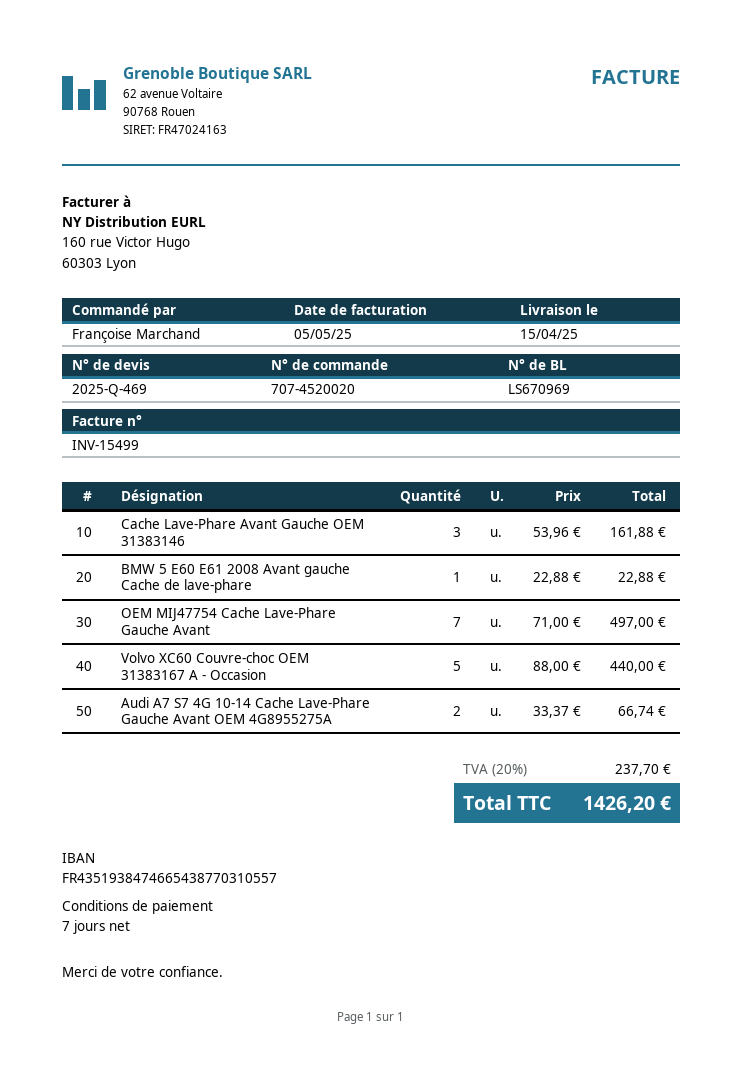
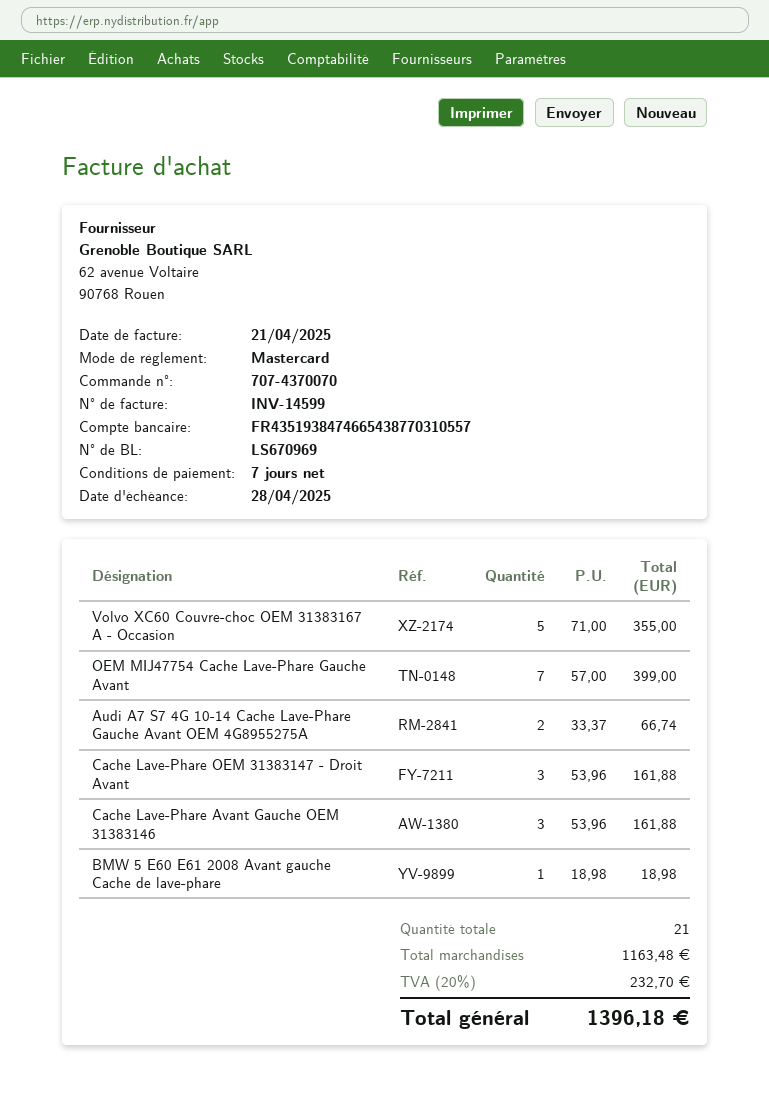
order number: 707-4520020 -> 707-4370070
invoice number: INV-15499 -> INV-14599
invoice date: 2025-05-05 -> 2025-04-21
BMW 5 E60 E61 2008 Avant gauche Cache de lave-phare: 1 x 22.88 = 22.88 -> 1 x 18.98 = 18.98
OEM MIJ47754 Cache Lave-Phare Gauche Avant: 7 x 71.00 = 497.00 -> 7 x 57.00 = 399.00
Volvo XC60 Couvre-choc OEM 31383167 A - Occasion: 5 x 88.00 = 440.00 -> 5 x 71.00 = 355.00
Cache Lave-Phare OEM 31383147 - Droit Avant: none -> 3 x 53.96 = 161.88
tax: 20% = 237.70 -> 20% = 232.70
total: 1426.20 -> 1396.18

